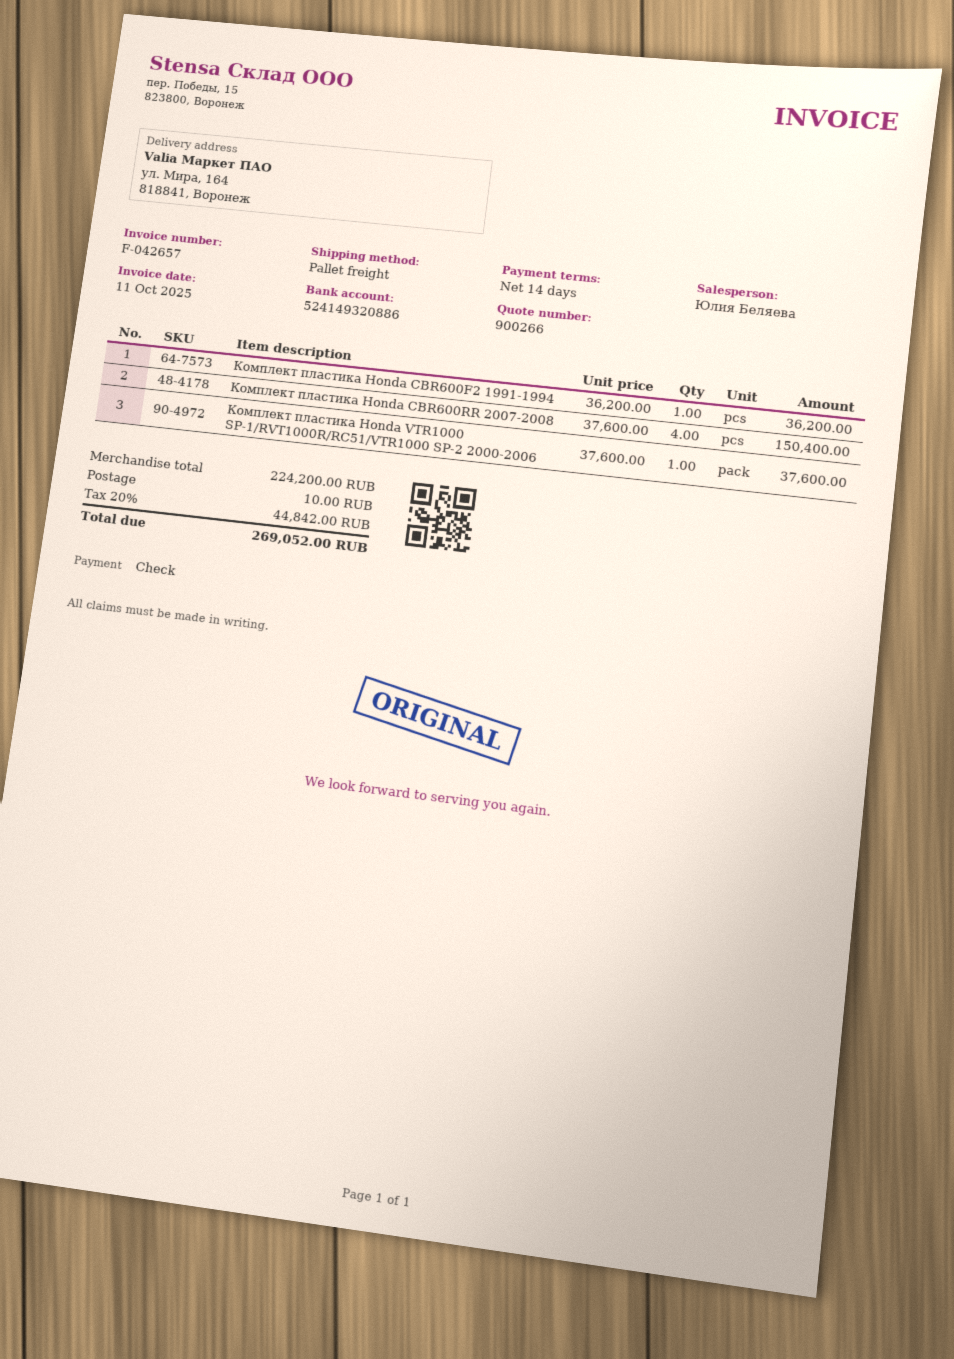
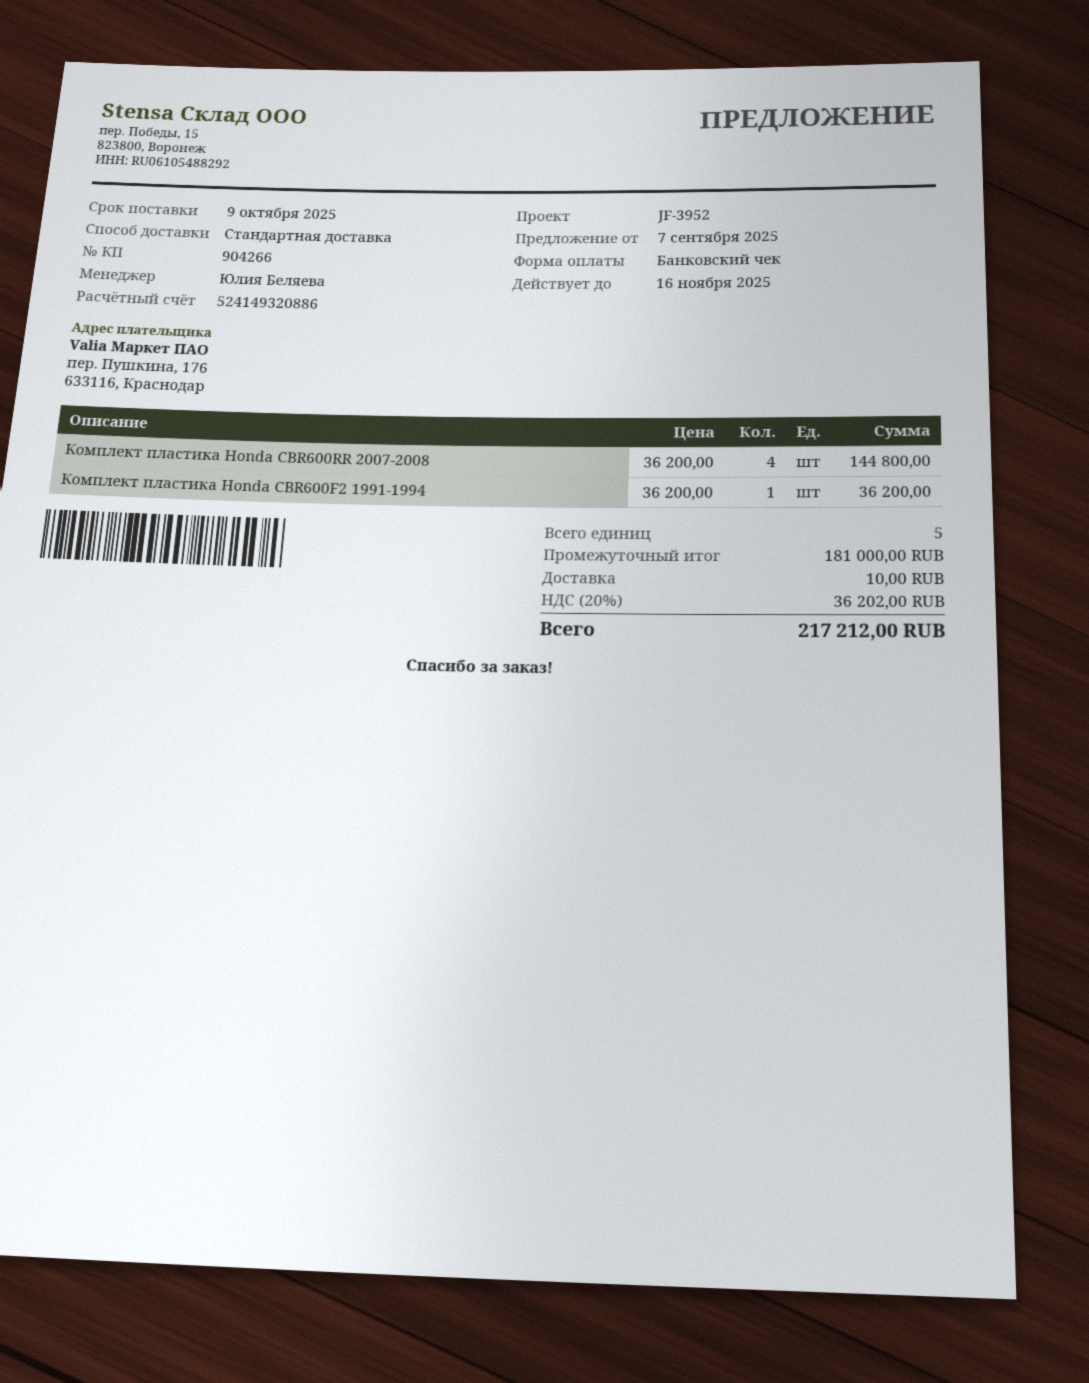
quote number: 900266 -> 904266
shipping method: pallet freight -> standard
Комплект пластика Honda CBR600RR 2007-2008: 4 x 37600.00 = 150400.00 -> 4 x 36200.00 = 144800.00
Комплект пластика Honda VTR1000 SP-1/RVT1000R/RC51/VTR1000 SP-2 2000-2006: 1 x 37600.00 = 37600.00 -> none
subtotal: 224200.00 -> 181000.00
tax: 20% = 44842.00 -> 20% = 36202.00
total: 269052.00 -> 217212.00

